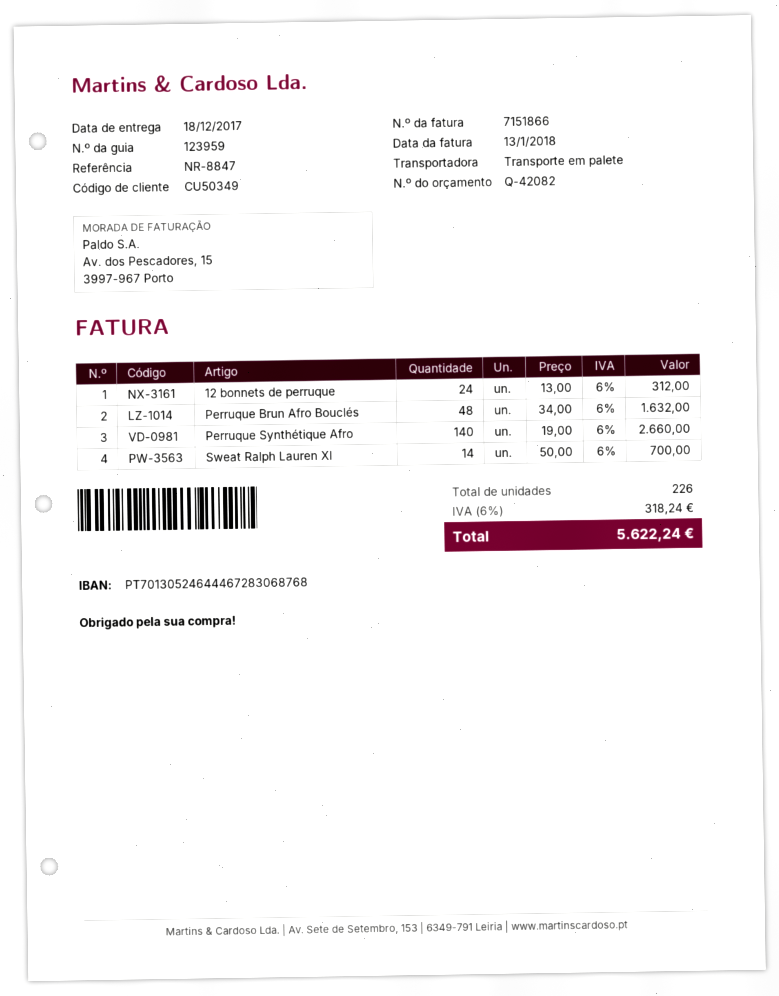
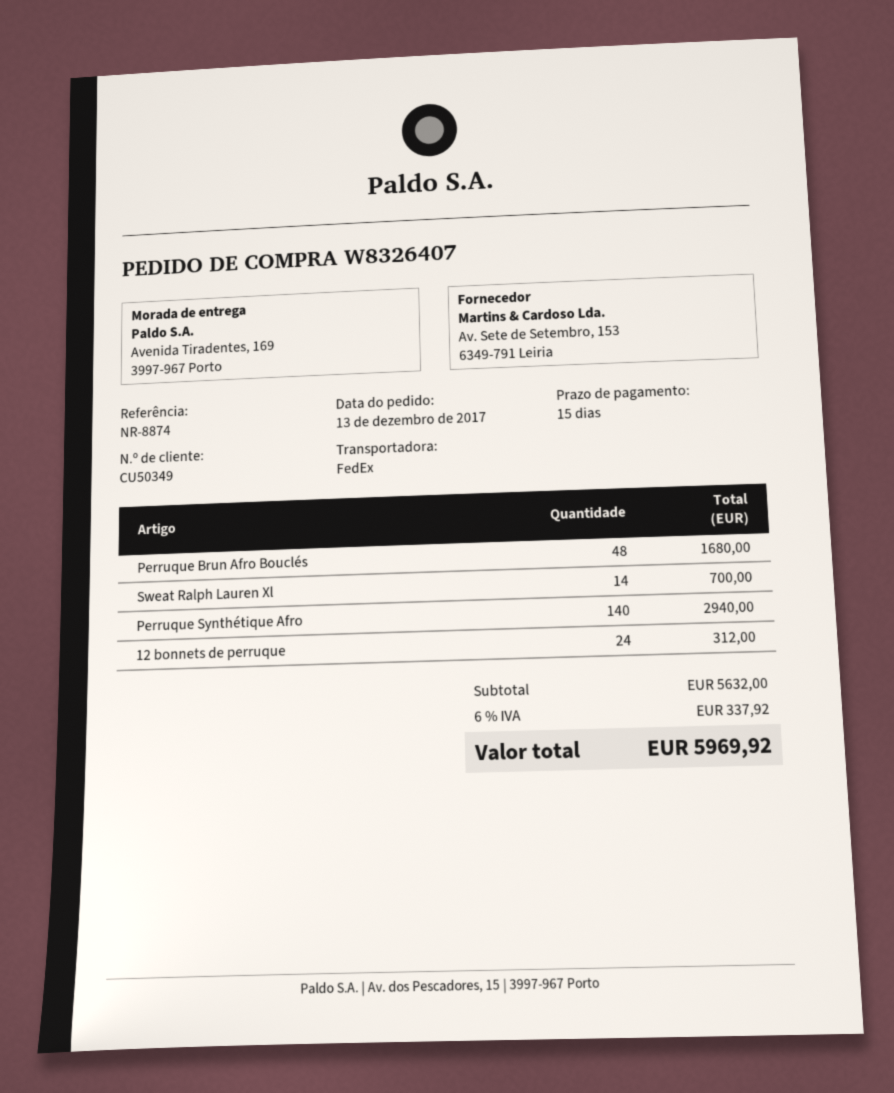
reference: NR-8847 -> NR-8874
shipping method: pallet freight -> FedEx
Perruque Brun Afro Bouclés: 48 for 1632.00 -> 48 for 1680.00
Perruque Synthétique Afro: 140 for 2660.00 -> 140 for 2940.00
tax: 6% = 318.24 -> 6% = 337.92
total: 5622.24 -> 5969.92

